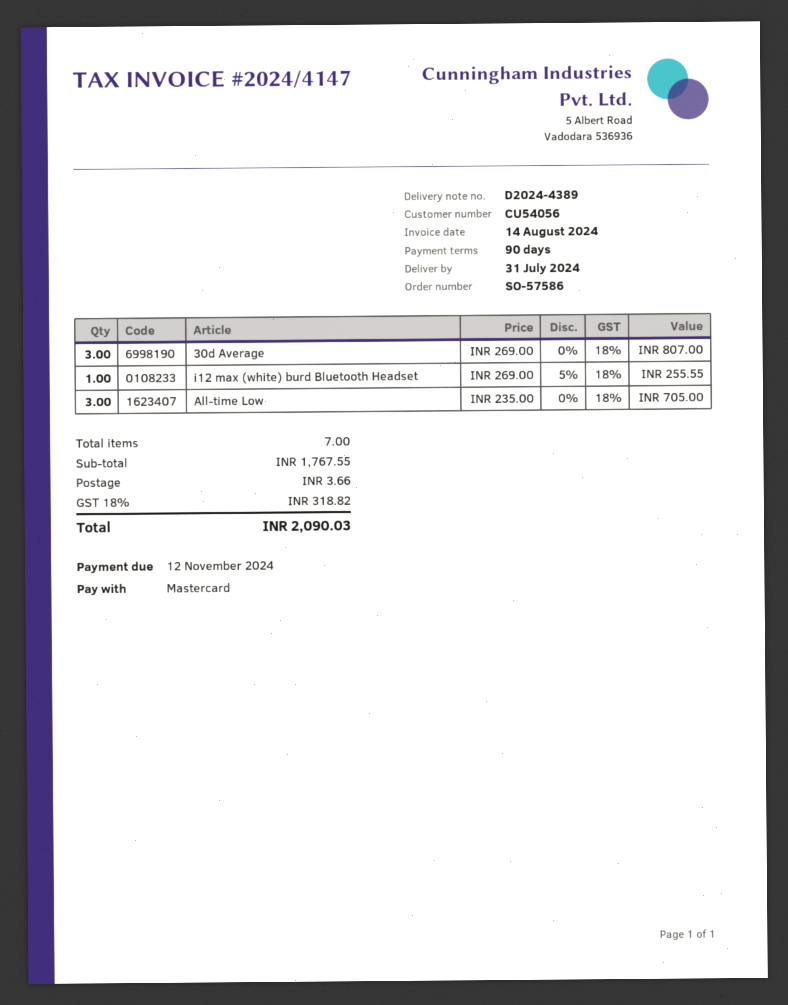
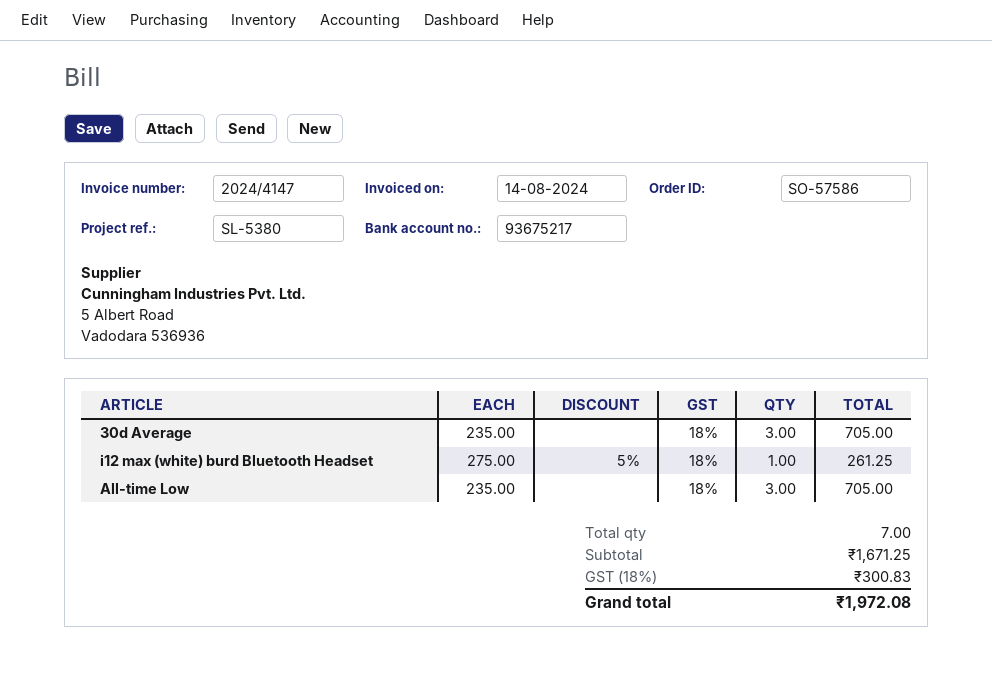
30d Average: 3 x 269.00 = 807.00 -> 3 x 235.00 = 705.00
i12 max (white) burd Bluetooth Headset: 1 x 269.00 - 5% = 255.55 -> 1 x 275.00 - 5% = 261.25
subtotal: 1767.55 -> 1671.25
shipping: 3.66 -> none
tax: 18% = 318.82 -> 18% = 300.83
total: 2090.03 -> 1972.08

